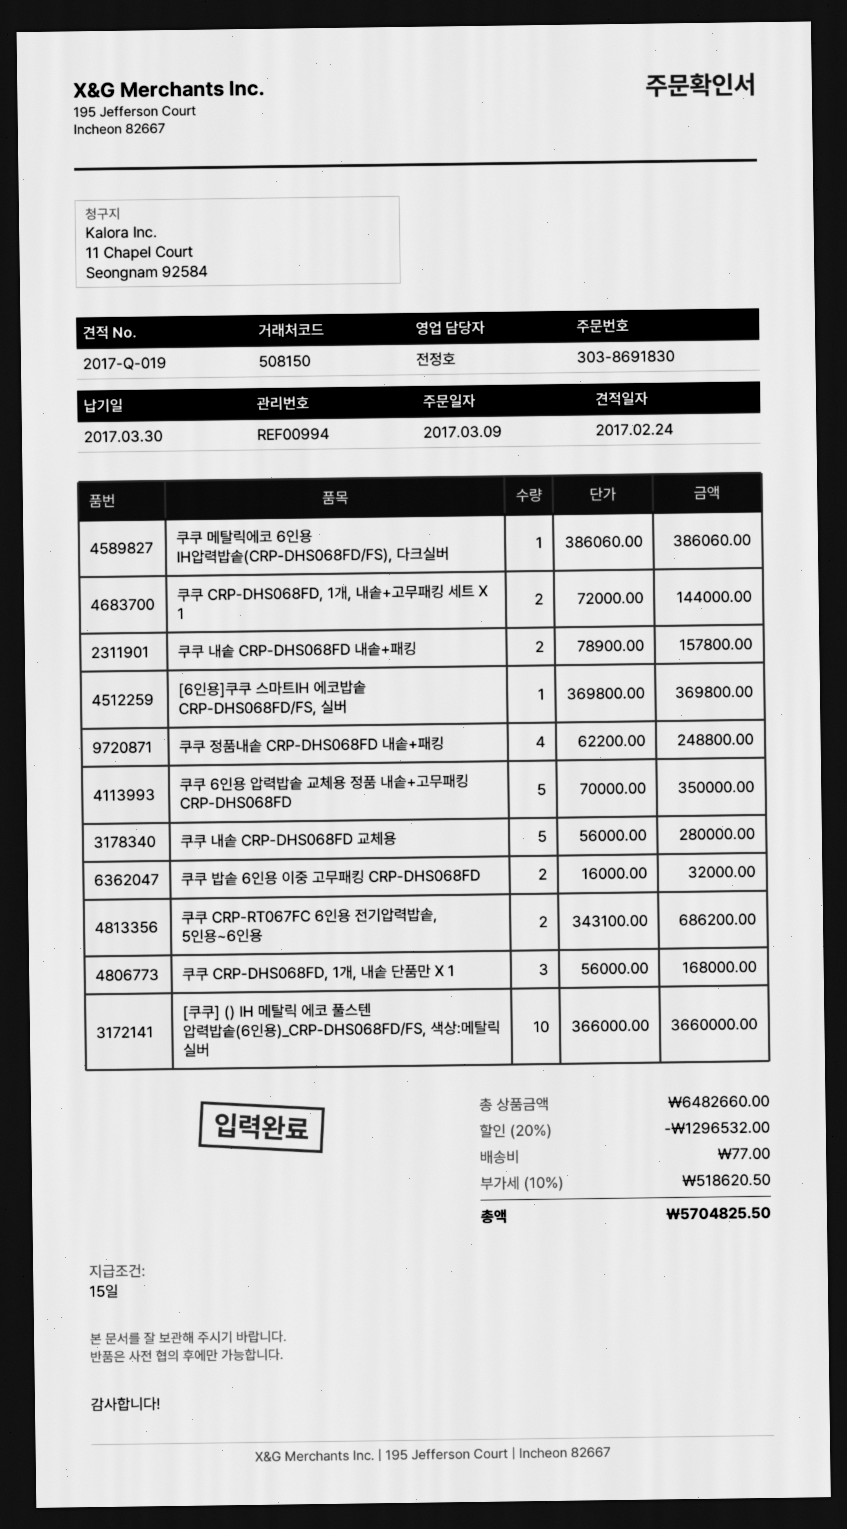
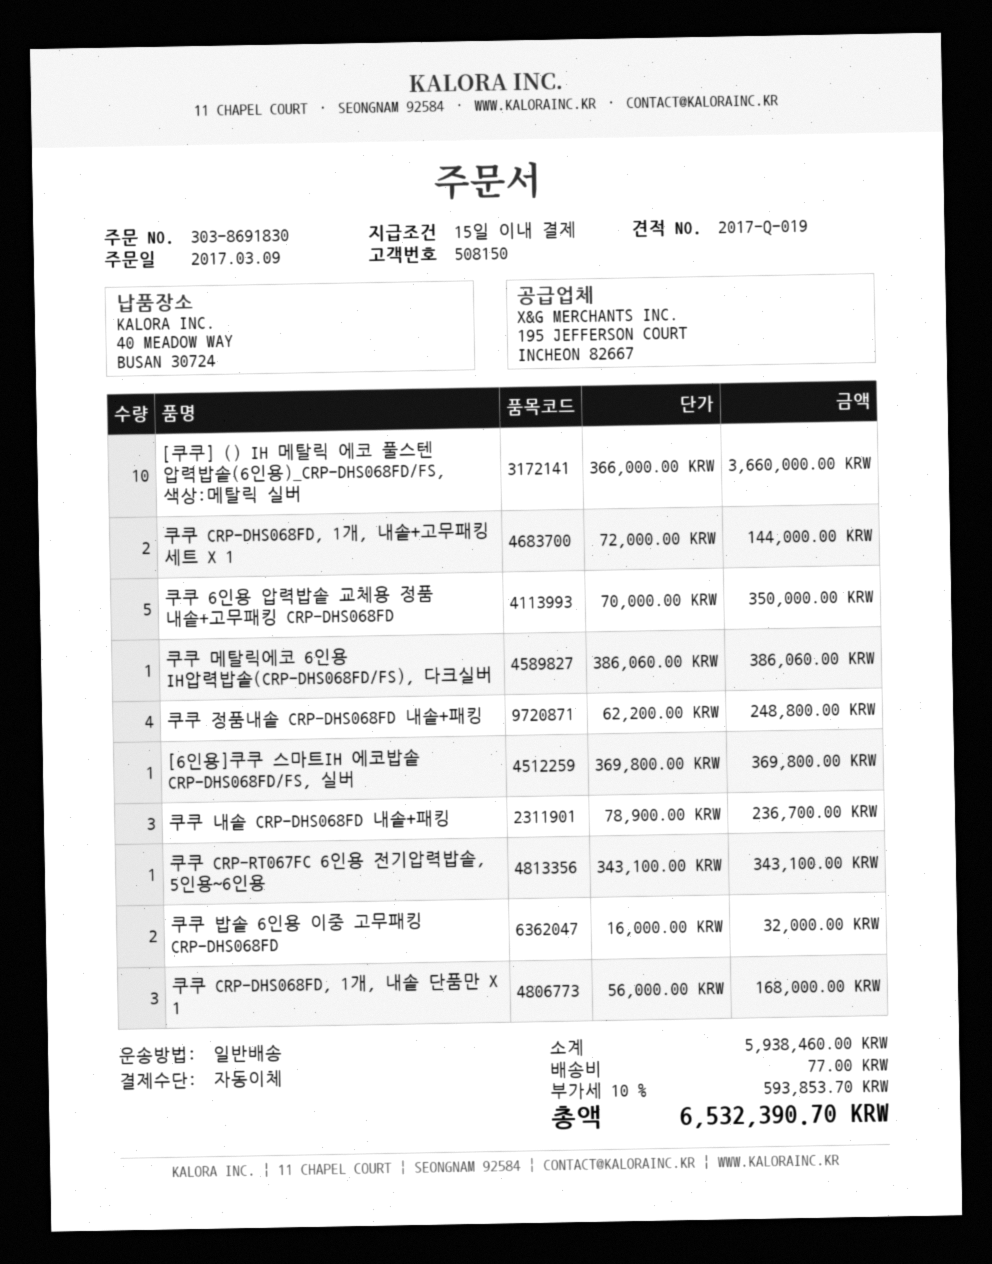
쿠쿠 내솥 CRP-DHS068FD 내솥+패킹: 2 x 78900.00 = 157800.00 -> 3 x 78900.00 = 236700.00
쿠쿠 내솥 CRP-DHS068FD 교체용: 5 x 56000.00 = 280000.00 -> none
쿠쿠 CRP-RT067FC 6인용 전기압력밥솥, 5인용~6인용: 2 x 343100.00 = 686200.00 -> 1 x 343100.00 = 343100.00
subtotal: 6482660.00 -> 5938460.00
discount: 20% = 1296532.00 -> none
tax: 10% = 518620.50 -> 10% = 593853.70
total: 5704825.50 -> 6532390.70

